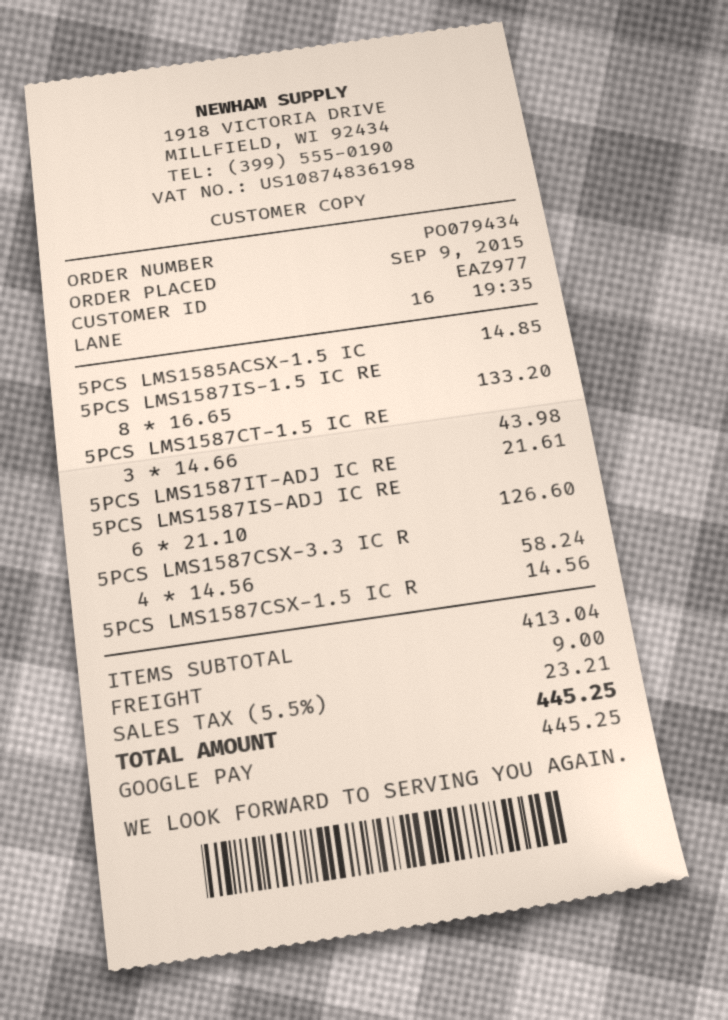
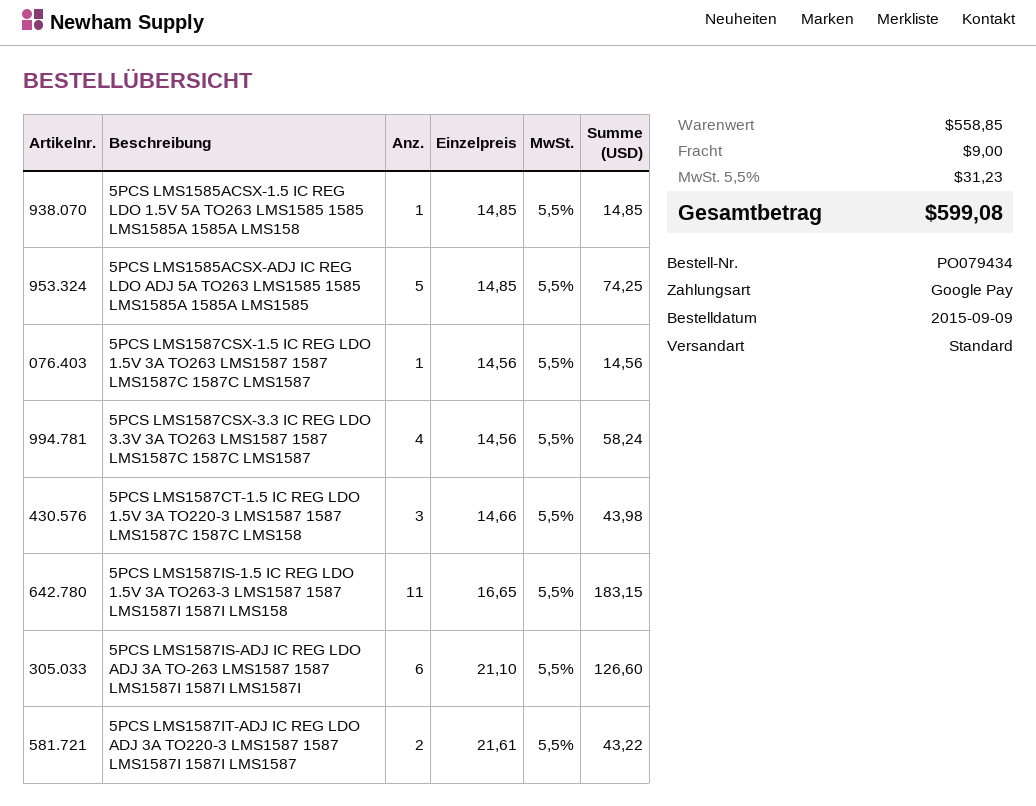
5PCS LMS1587IS-1.5 IC RE: 8 x 16.65 = 133.20 -> 11 x 16.65 = 183.15
5PCS LMS1587IT-ADJ IC RE: 1 x 21.61 = 21.61 -> 2 x 21.61 = 43.22
5PCS LMS1585ACSX-ADJ IC REG LDO ADJ 5A TO263 LMS1585 1585 LMS1585A 1585A LMS1585: none -> 5 x 14.85 = 74.25
subtotal: 413.04 -> 558.85
tax: 5.5% = 23.21 -> 5.5% = 31.23
total: 445.25 -> 599.08

